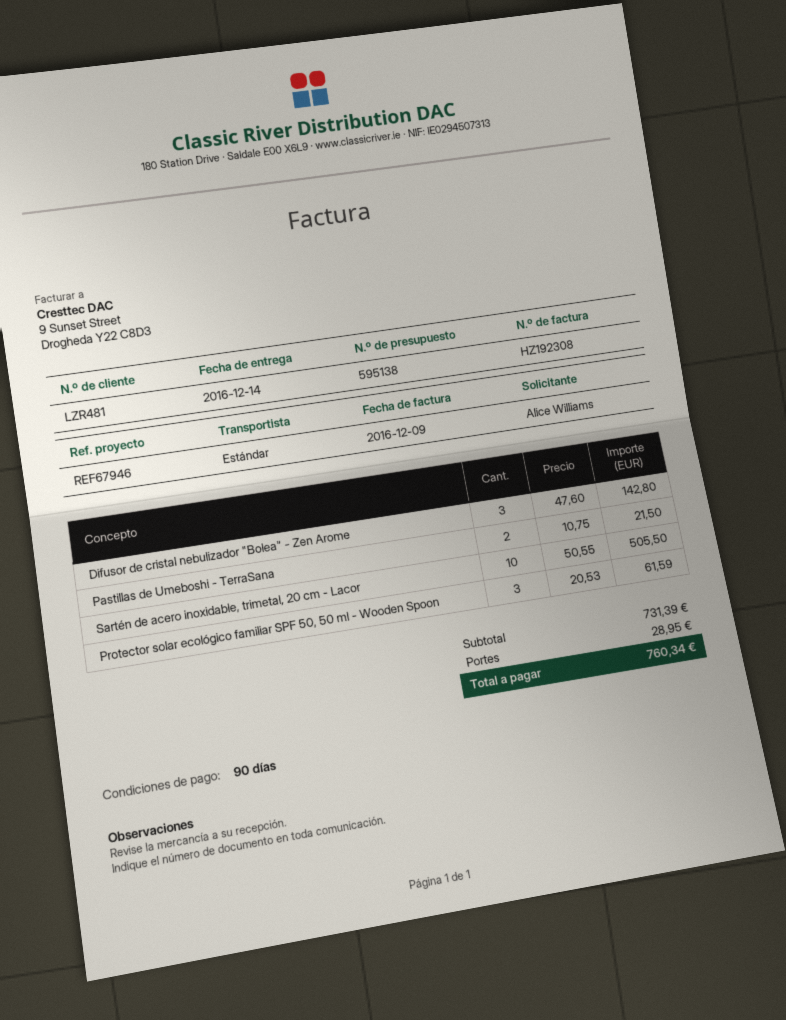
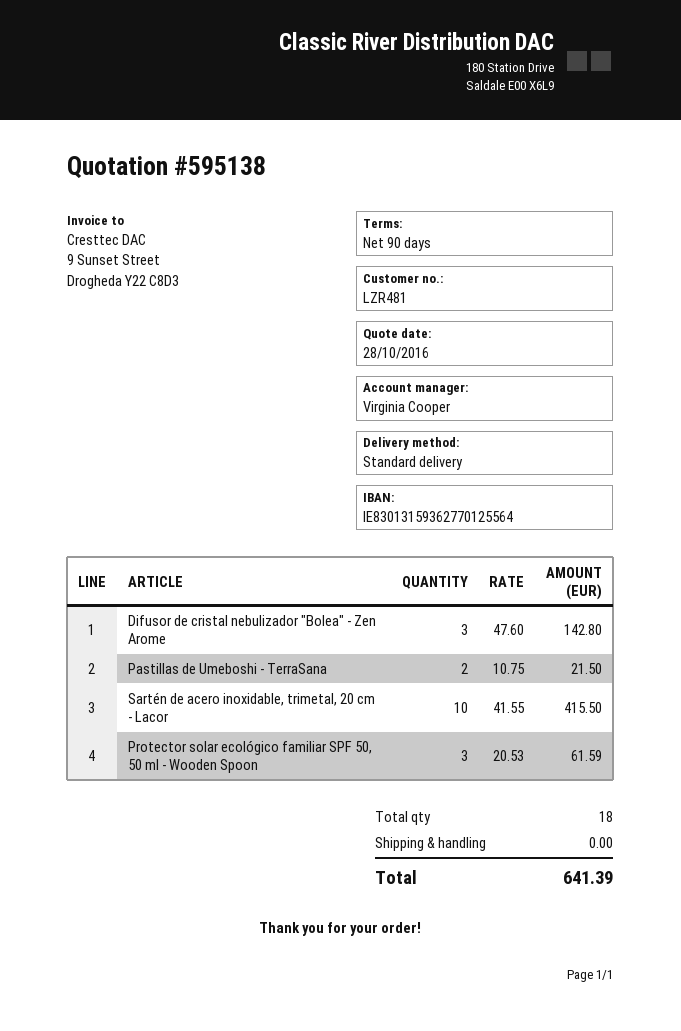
Sartén de acero inoxidable, trimetal, 20 cm - Lacor: 10 x 50.55 = 505.50 -> 10 x 41.55 = 415.50
shipping: 28.95 -> 0.00
total: 760.34 -> 641.39

